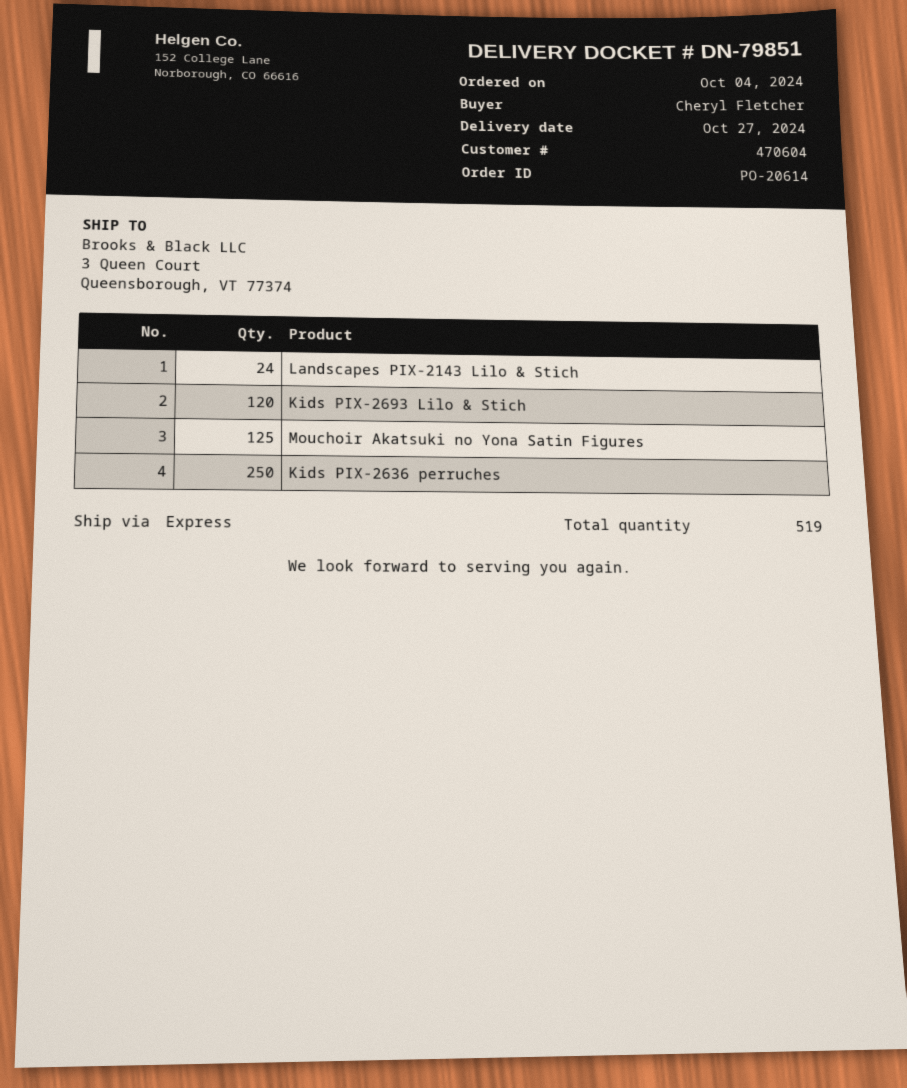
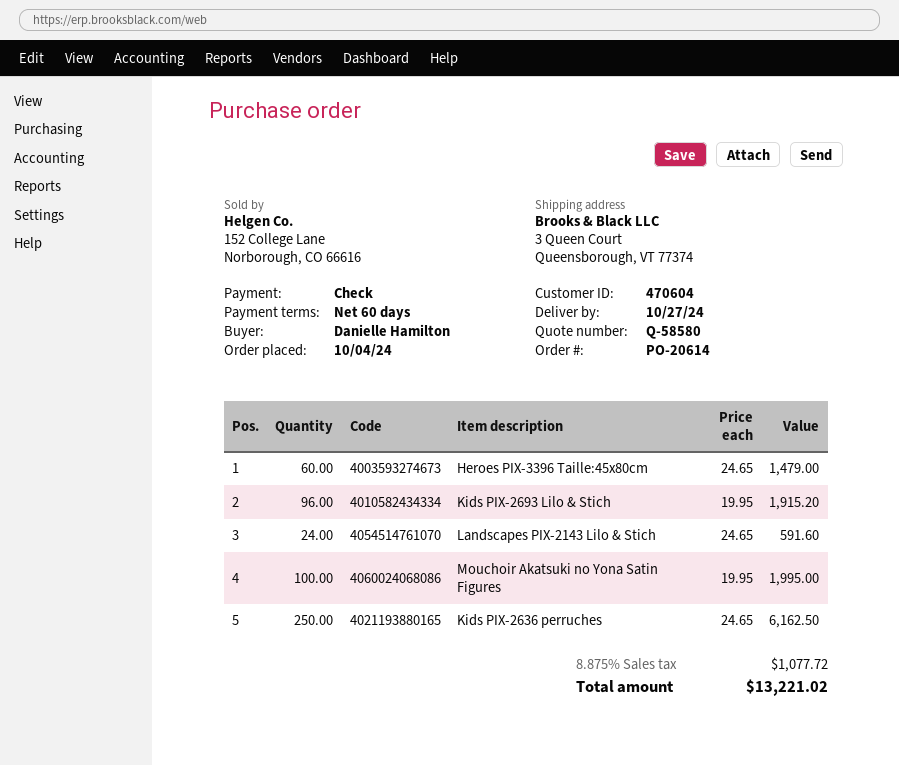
ordered by: Cheryl Fletcher -> Danielle Hamilton
Kids PIX-2693 Lilo & Stich: 120 -> 96
Mouchoir Akatsuki no Yona Satin Figures: 125 -> 100
Heroes PIX-3396 Taille:45x80cm: none -> 60

